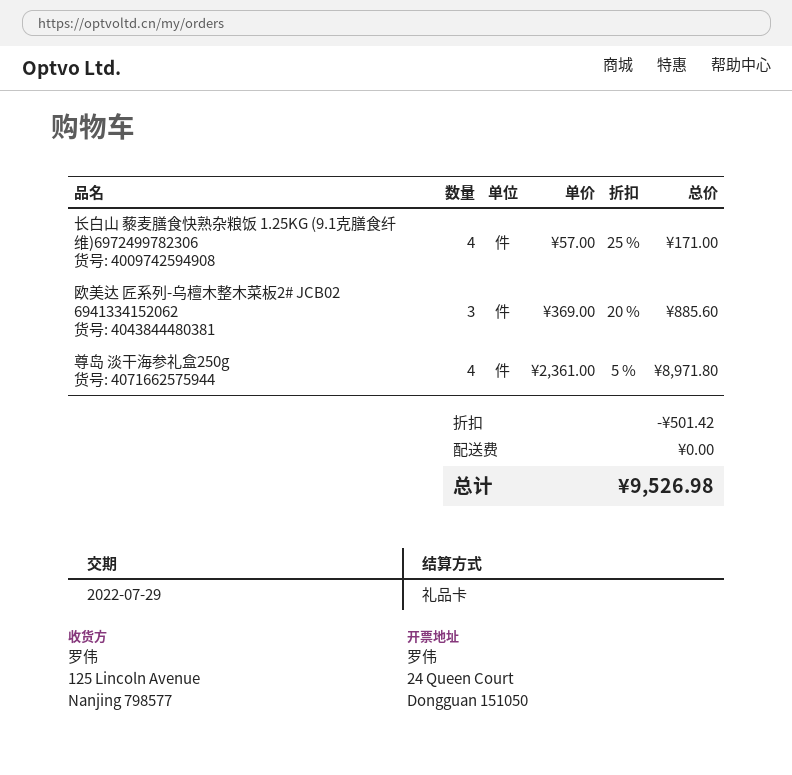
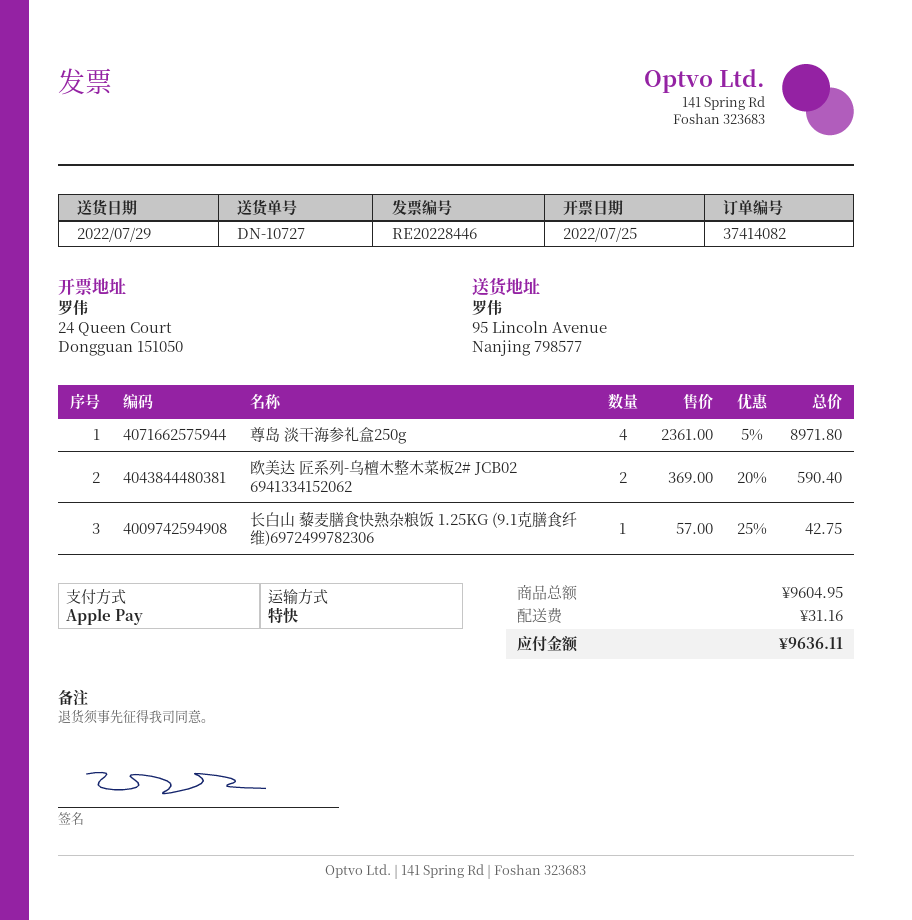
payment method: gift card -> Apple Pay
ship to: 125 Lincoln Avenue, Nanjing 798577 -> 95 Lincoln Avenue, Nanjing 798577
长白山 藜麦膳食快熟杂粮饭 1.25KG (9.1克膳食纤维)6972499782306: 4 x 57.00 - 25% = 171.00 -> 1 x 57.00 - 25% = 42.75
欧美达 匠系列-乌檀木整木菜板2# JCB02 6941334152062: 3 x 369.00 - 20% = 885.60 -> 2 x 369.00 - 20% = 590.40
discount: 501.42 -> none
shipping: 0.00 -> 31.16
total: 9526.98 -> 9636.11

